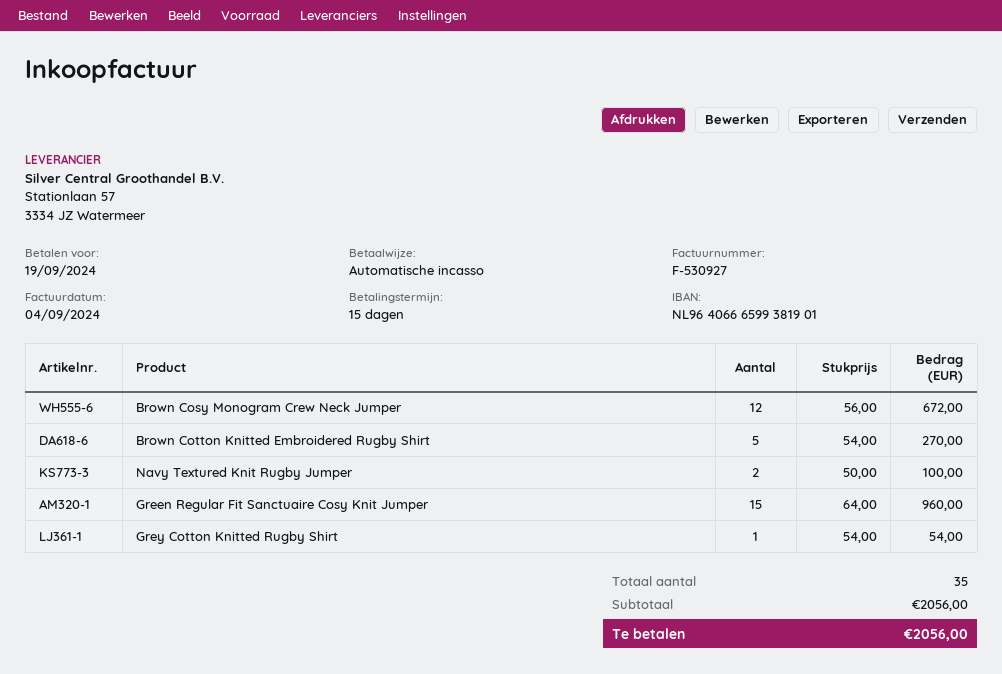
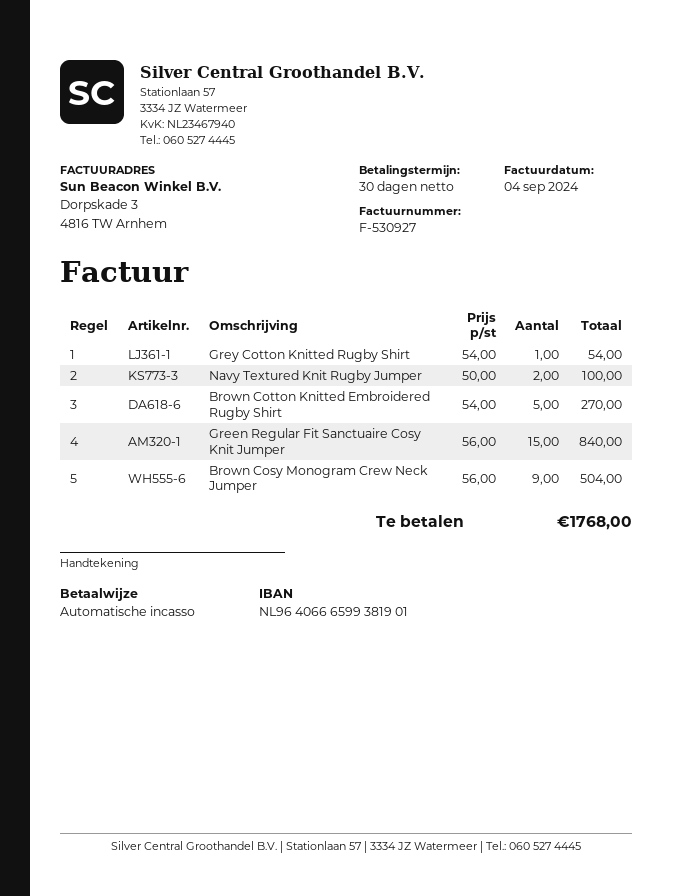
payment terms: 15 days -> 30 days
Brown Cosy Monogram Crew Neck Jumper: 12 x 56.00 = 672.00 -> 9 x 56.00 = 504.00
Green Regular Fit Sanctuaire Cosy Knit Jumper: 15 x 64.00 = 960.00 -> 15 x 56.00 = 840.00
total: 2056.00 -> 1768.00

